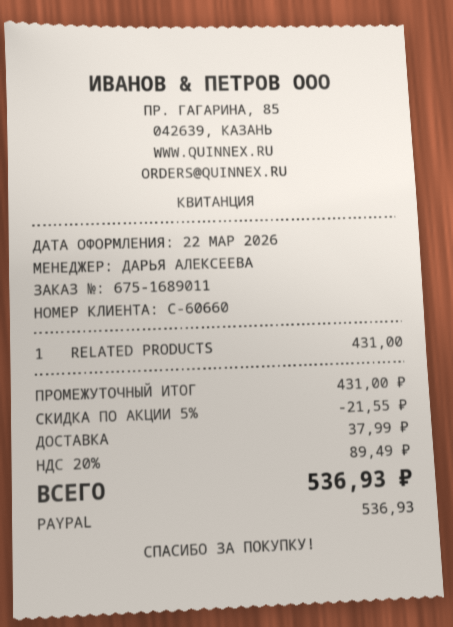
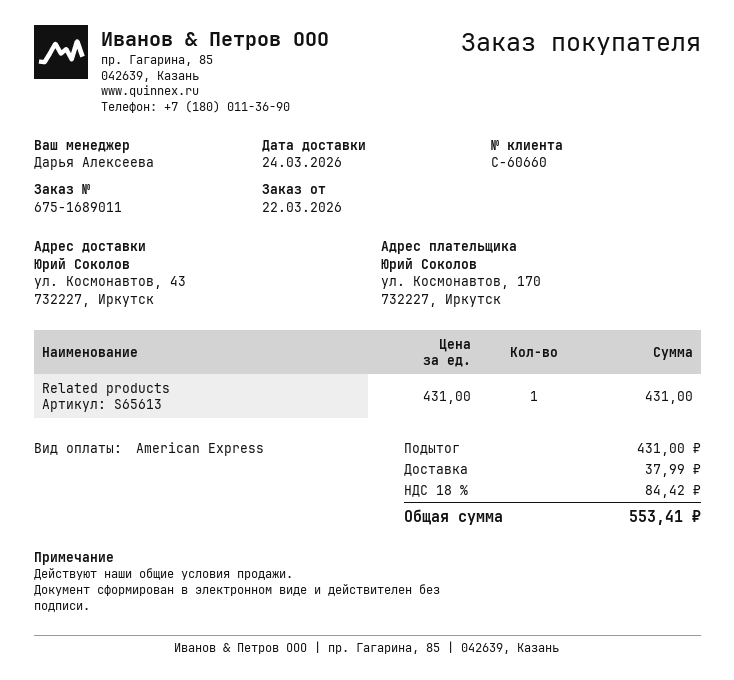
payment method: PayPal -> American Express
discount: 5% = 21.55 -> none
tax: 20% = 89.49 -> 18% = 84.42
total: 536.93 -> 553.41

